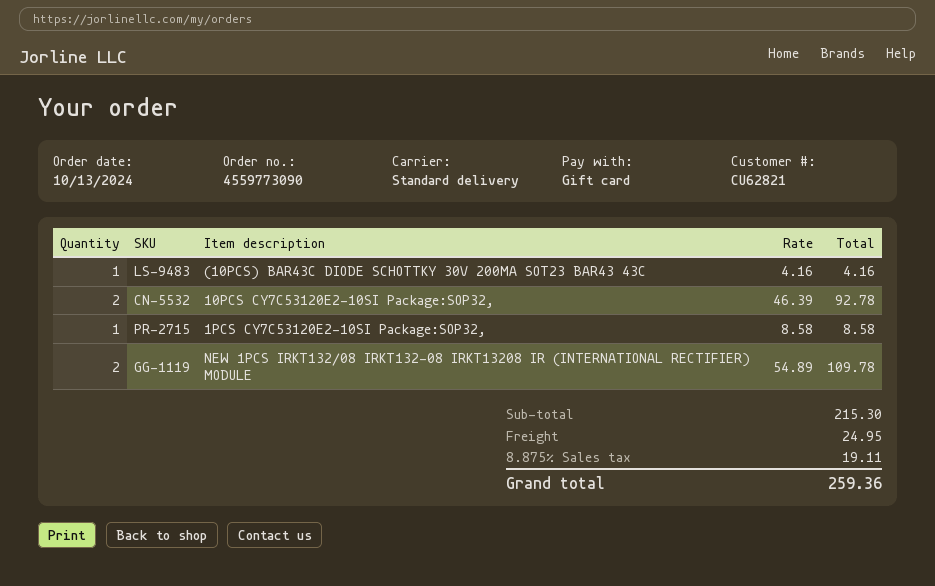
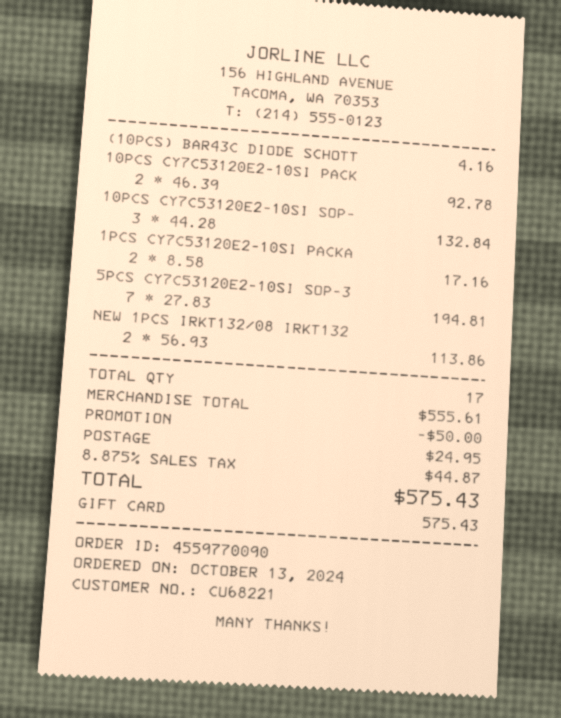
order number: 4559773090 -> 4559770090
customer number: CU62821 -> CU68221
1PCS CY7C53120E2-10SI Package:SOP32,: 1 x 8.58 = 8.58 -> 2 x 8.58 = 17.16
NEW 1PCS IRKT132/08 IRKT132-08 IRKT13208 IR (INTERNATIONAL RECTIFIER) MODULE: 2 x 54.89 = 109.78 -> 2 x 56.93 = 113.86
10PCS CY7C53120E2-10SI SOP-: none -> 3 x 44.28 = 132.84
5PCS CY7C53120E2-10SI SOP-3: none -> 7 x 27.83 = 194.81
subtotal: 215.30 -> 555.61
discount: none -> 50.00
tax: 8.875% = 19.11 -> 8.875% = 44.87
total: 259.36 -> 575.43

